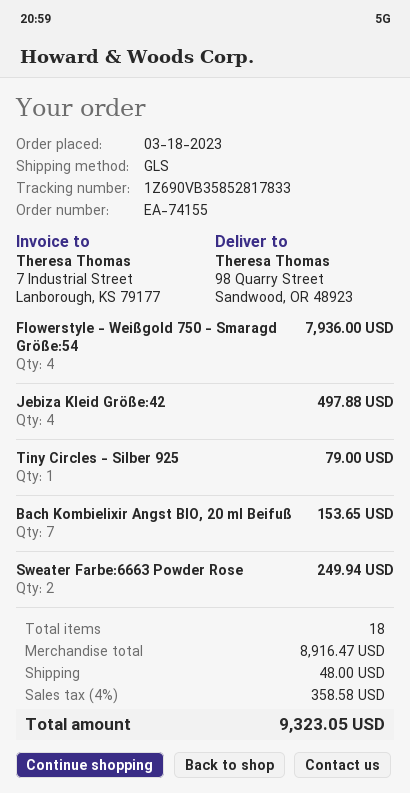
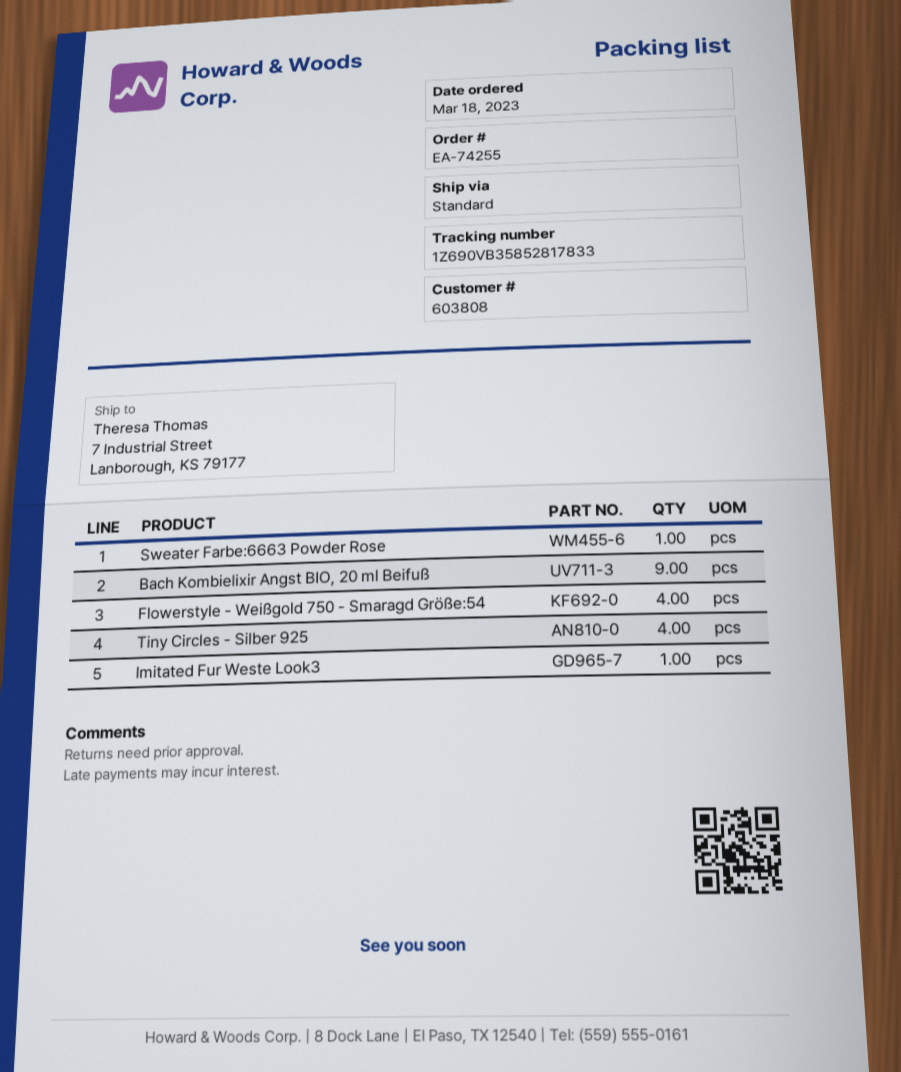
order number: EA-74155 -> EA-74255
shipping method: GLS -> standard
ship to: 98 Quarry Street, Sandwood, OR 48923 -> 7 Industrial Street, Lanborough, KS 79177
Jebiza Kleid Größe:42: 4 -> none
Tiny Circles - Silber 925: 1 -> 4
Bach Kombielixir Angst BIO, 20 ml Beifuß: 7 -> 9
Sweater Farbe:6663 Powder Rose: 2 -> 1
Imitated Fur Weste Look3: none -> 1

